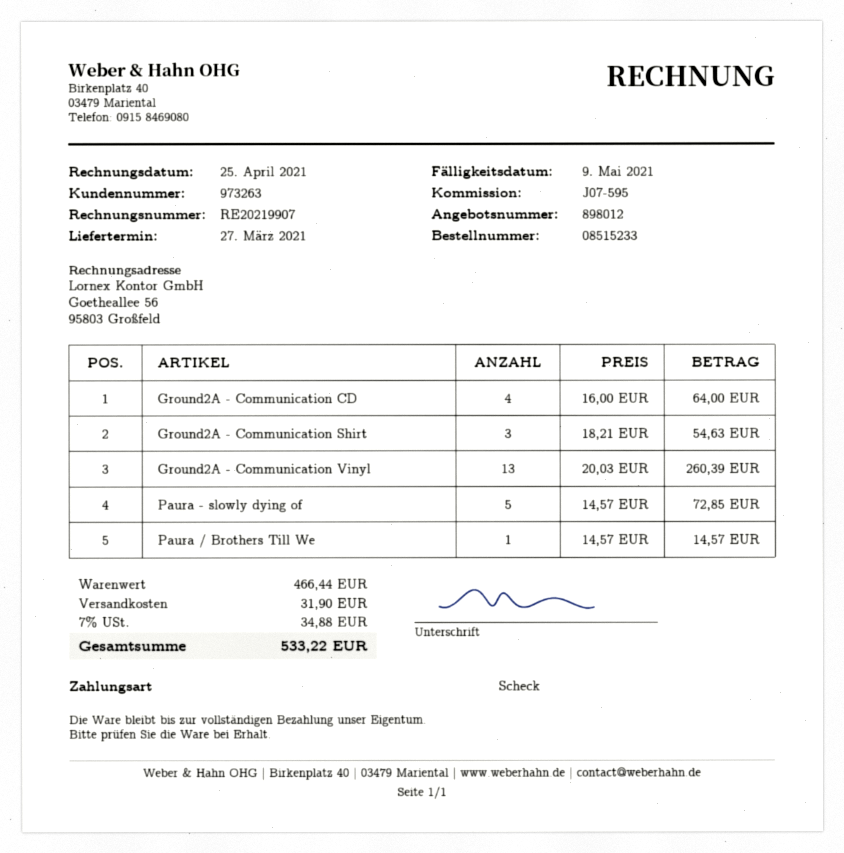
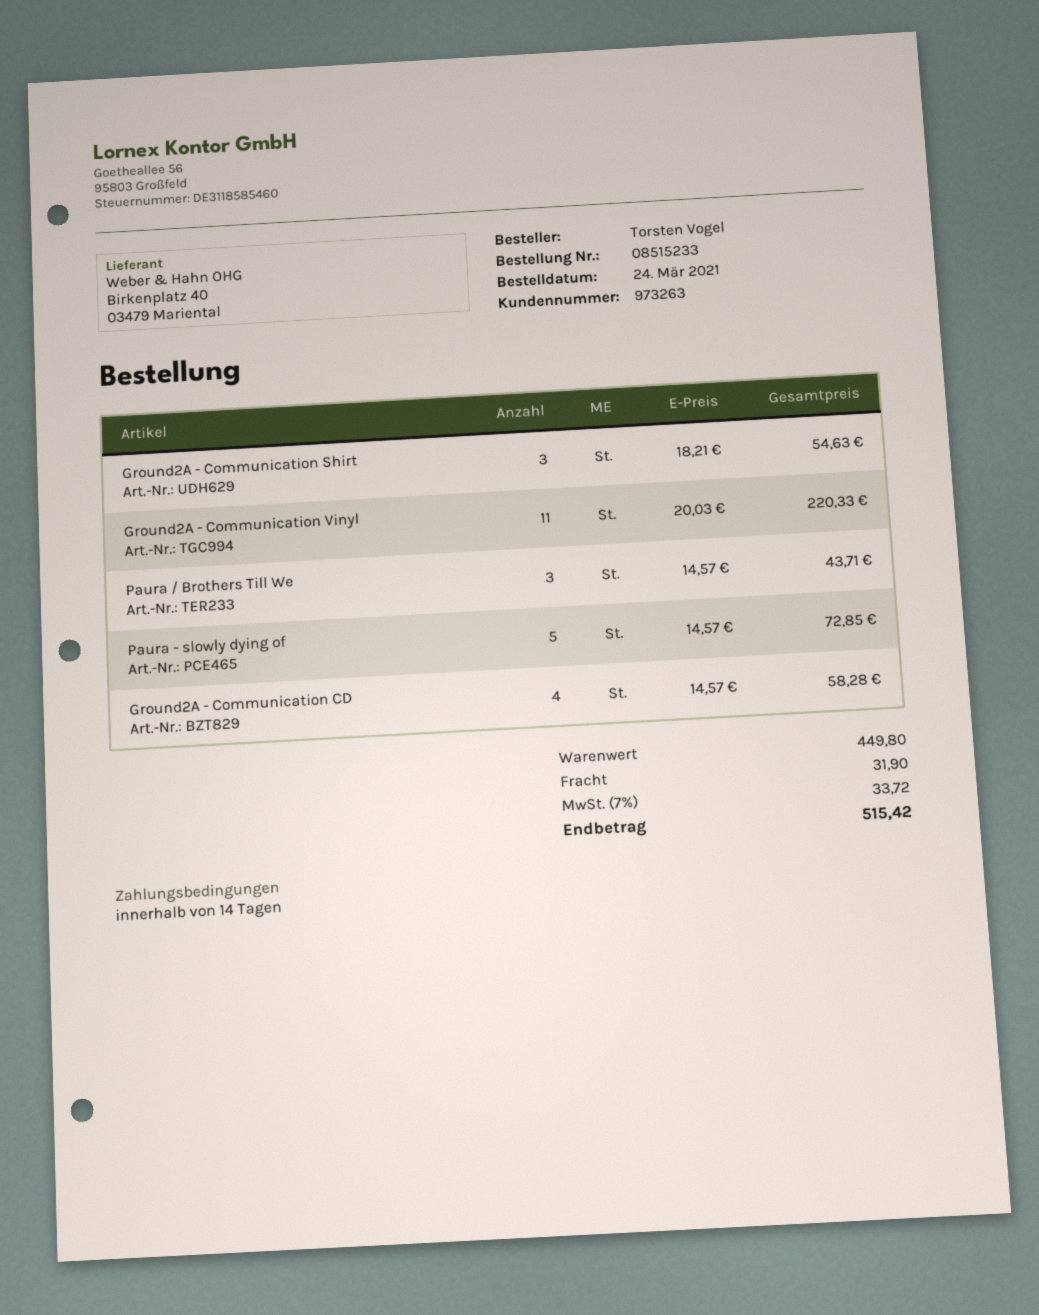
Ground2A - Communication CD: 4 x 16.00 = 64.00 -> 4 x 14.57 = 58.28
Ground2A - Communication Vinyl: 13 x 20.03 = 260.39 -> 11 x 20.03 = 220.33
Paura / Brothers Till We: 1 x 14.57 = 14.57 -> 3 x 14.57 = 43.71
subtotal: 466.44 -> 449.80
tax: 7% = 34.88 -> 7% = 33.72
total: 533.22 -> 515.42

